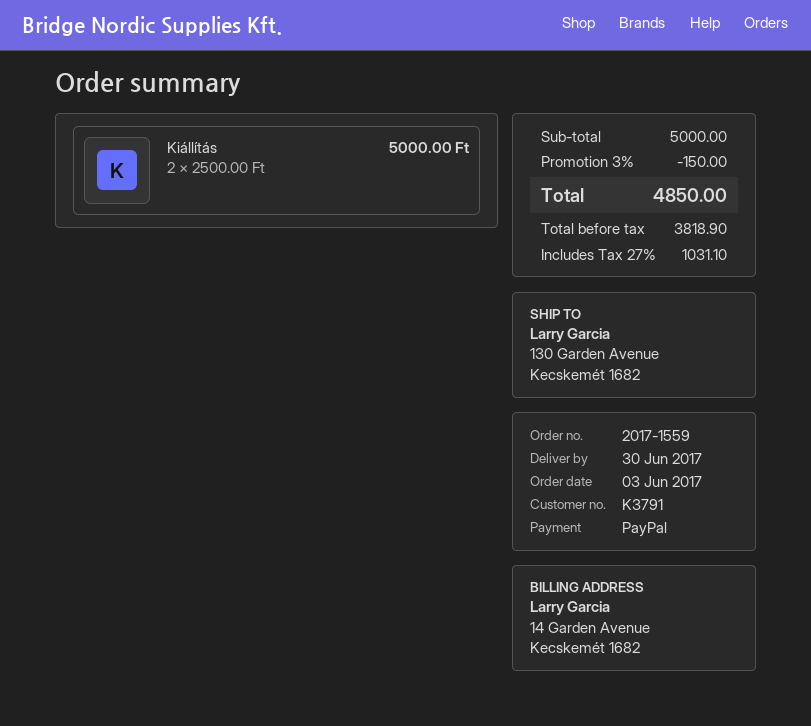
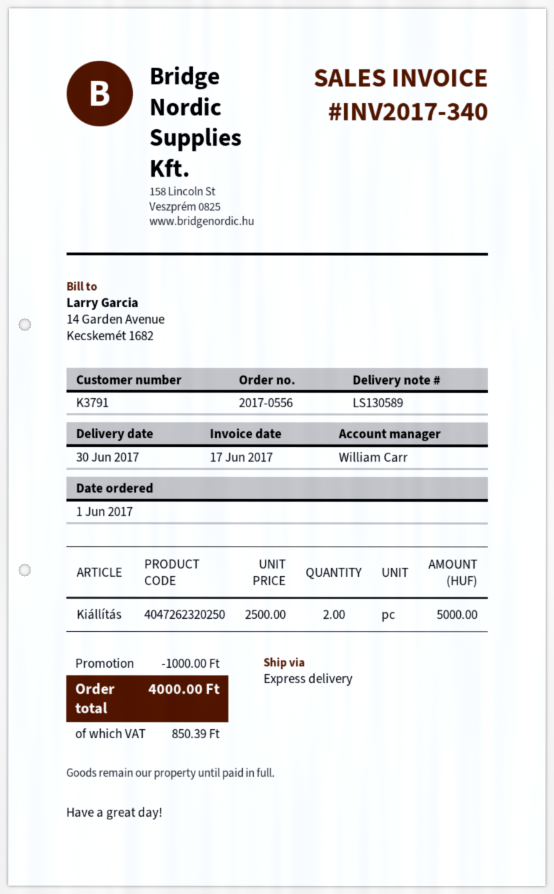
order number: 2017-1559 -> 2017-0556
order date: 2017-06-03 -> 2017-06-01
discount: 150.00 -> 1000.00
tax: 1031.10 -> 850.39
total: 4850.00 -> 4000.00

